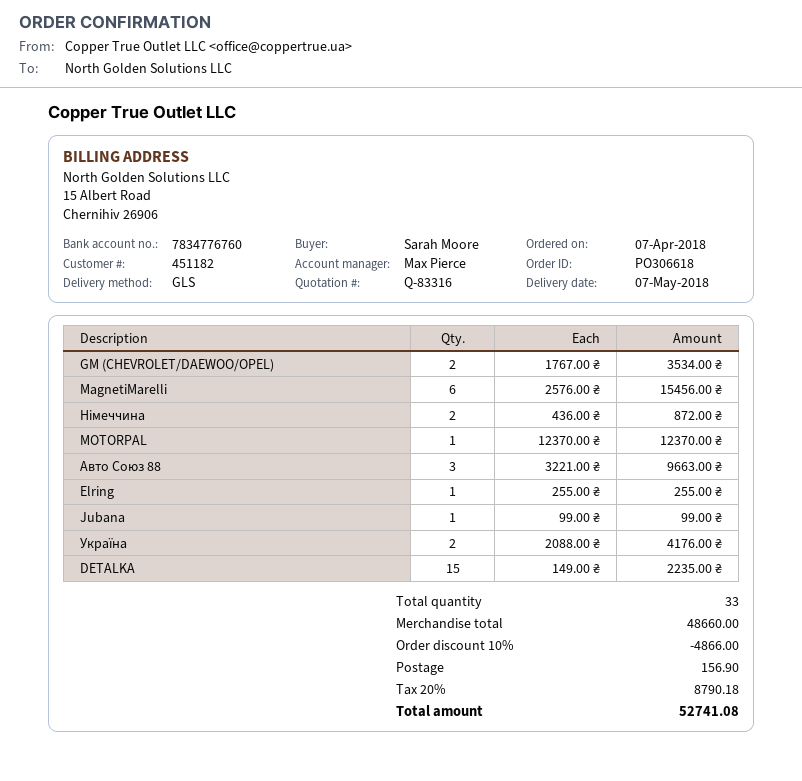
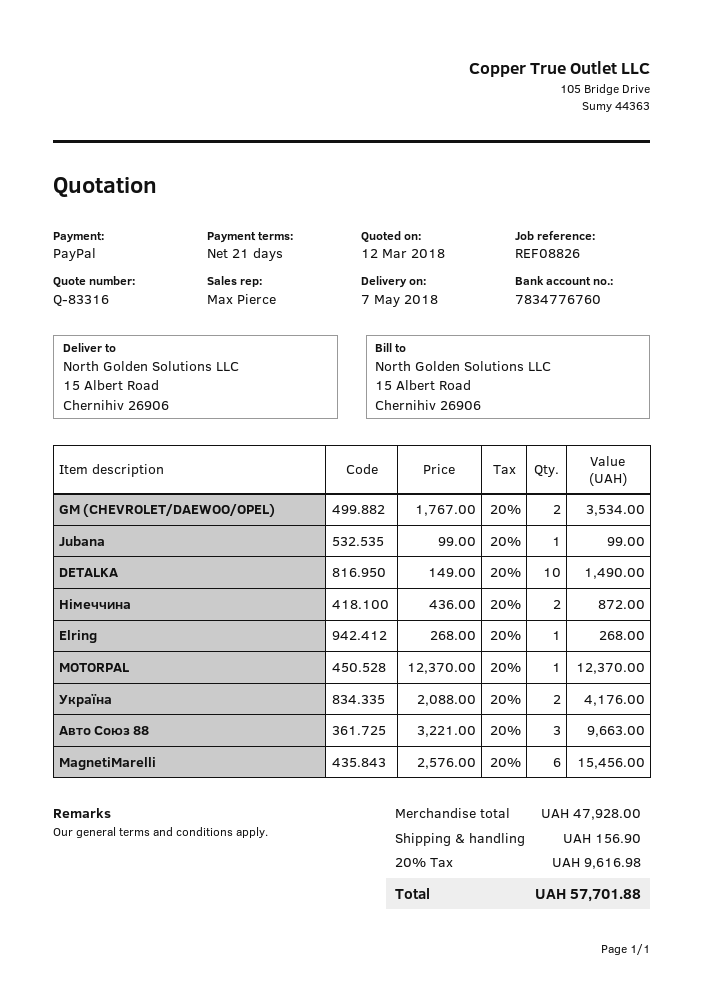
Elring: 1 x 255.00 = 255.00 -> 1 x 268.00 = 268.00
DETALKA: 15 x 149.00 = 2235.00 -> 10 x 149.00 = 1490.00
subtotal: 48660.00 -> 47928.00
discount: 10% = 4866.00 -> none
tax: 20% = 8790.18 -> 20% = 9616.98
total: 52741.08 -> 57701.88

